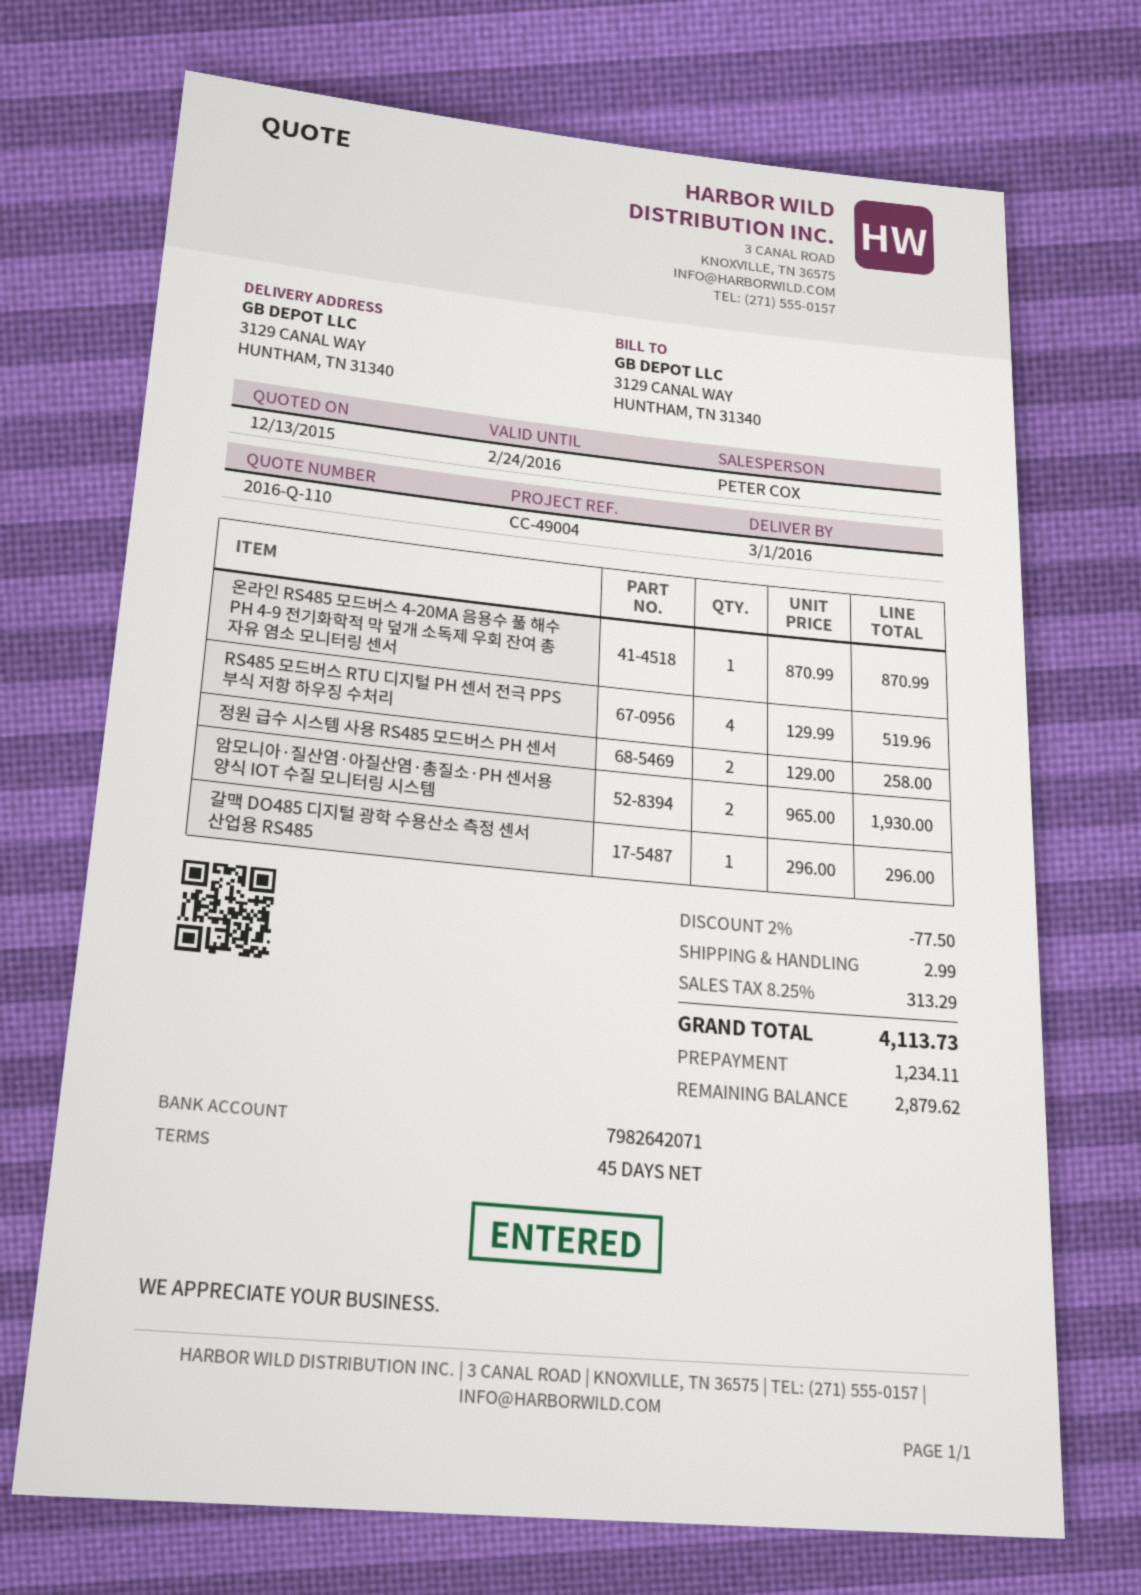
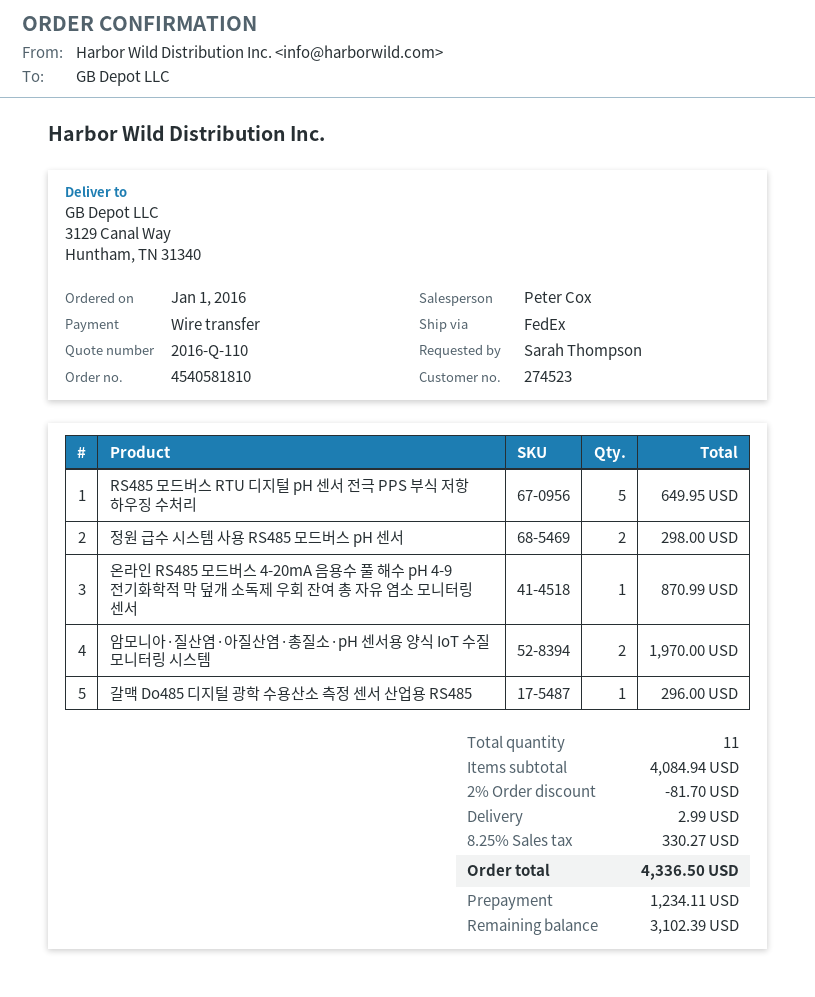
RS485 모드버스 RTU 디지털 PH 센서 전극 PPS 부식 저항 하우징 수처리: 4 for 519.96 -> 5 for 649.95
정원 급수 시스템 사용 RS485 모드버스 PH 센서: 2 for 258.00 -> 2 for 298.00
암모니아·질산염·아질산염·총질소·PH 센서용 양식 IOT 수질 모니터링 시스템: 2 for 1930.00 -> 2 for 1970.00
discount: 2% = 77.50 -> 2% = 81.70
tax: 8.25% = 313.29 -> 8.25% = 330.27
total: 4113.73 -> 4336.50
balance: 2879.62 -> 3102.39

